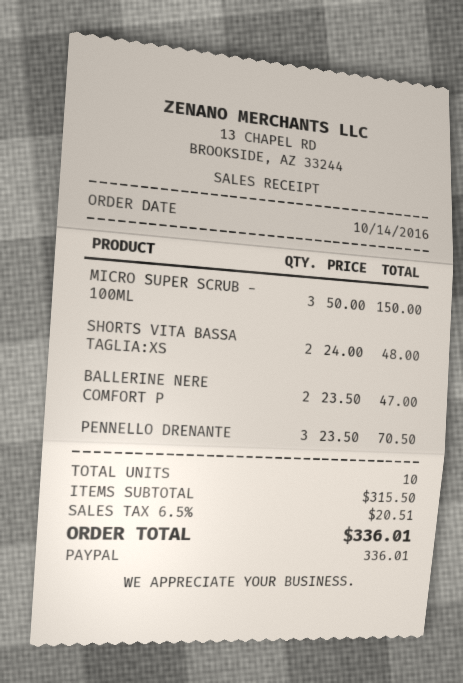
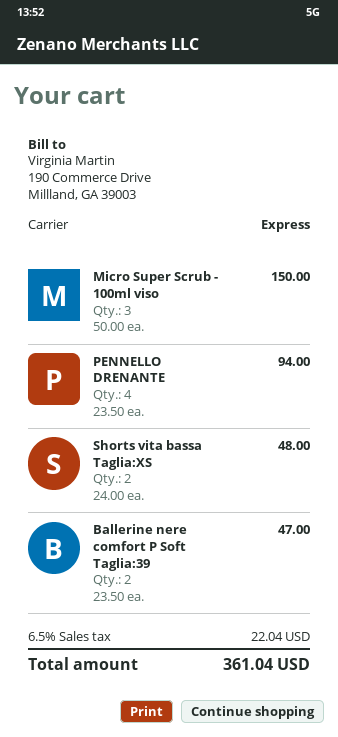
PENNELLO DRENANTE: 3 x 23.50 = 70.50 -> 4 x 23.50 = 94.00
tax: 6.5% = 20.51 -> 6.5% = 22.04
total: 336.01 -> 361.04

